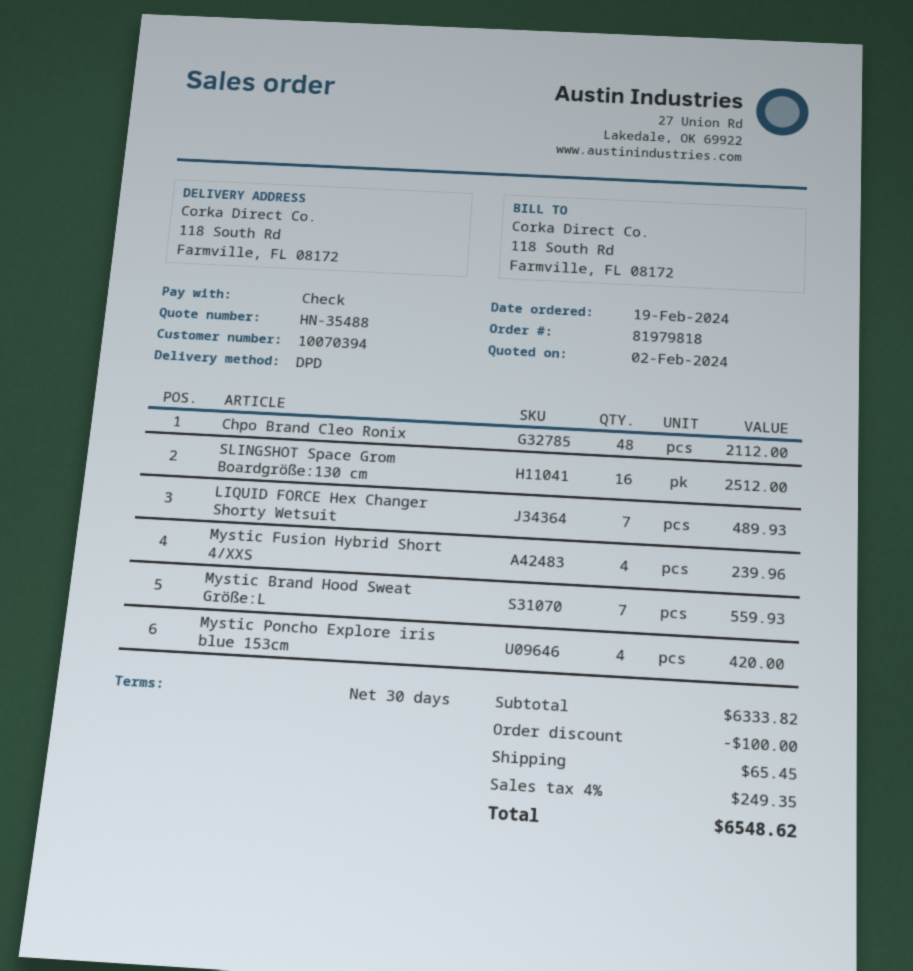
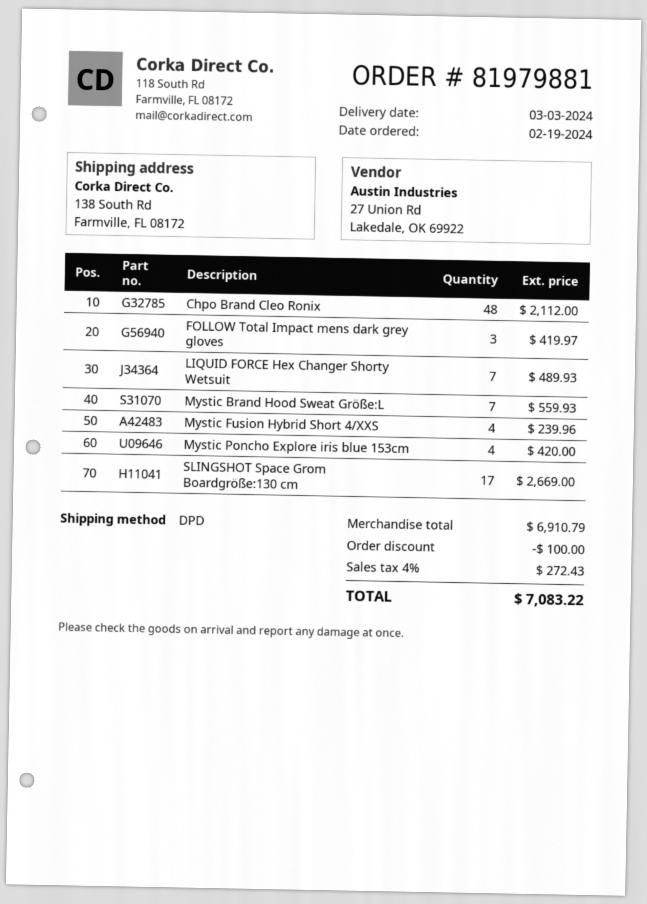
order number: 81979818 -> 81979881
ship to: 118 South Rd, Farmville, FL 08172 -> 138 South Rd, Farmville, FL 08172
SLINGSHOT Space Grom Boardgröße:130 cm: 16 for 2512.00 -> 17 for 2669.00
FOLLOW Total Impact mens dark grey gloves: none -> 3 for 419.97
subtotal: 6333.82 -> 6910.79
shipping: 65.45 -> none
tax: 4% = 249.35 -> 4% = 272.43
total: 6548.62 -> 7083.22

